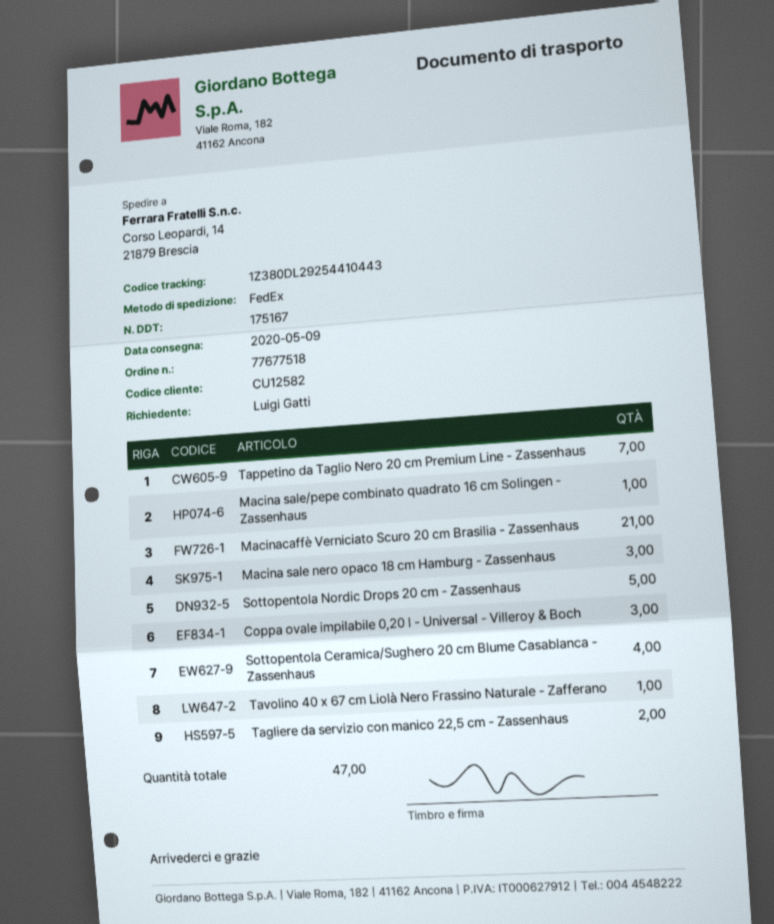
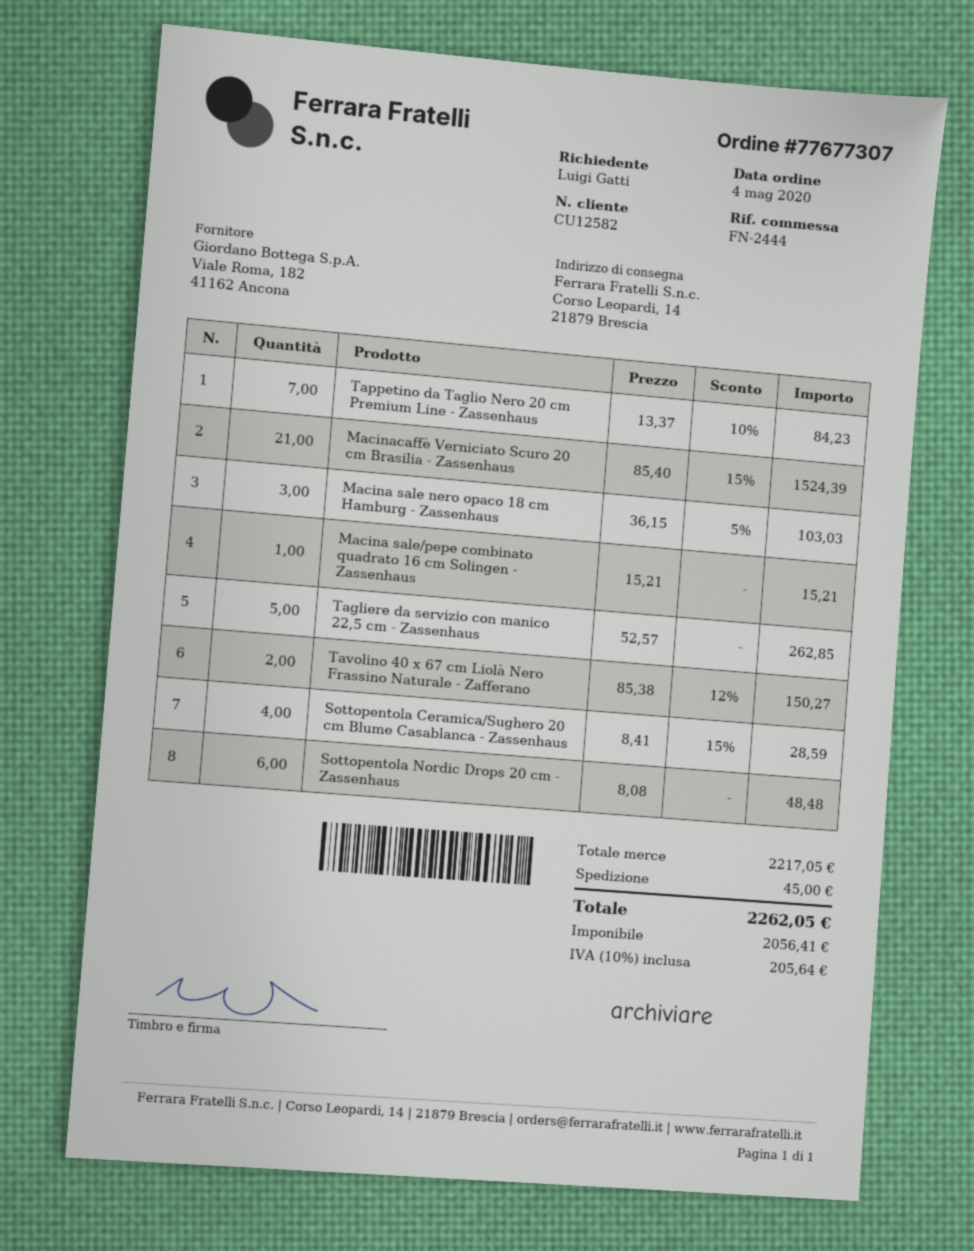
order number: 77677518 -> 77677307
Sottopentola Nordic Drops 20 cm - Zassenhaus: 5 -> 6
Coppa ovale impilabile 0,20 l - Universal - Villeroy & Boch: 3 -> none
Tavolino 40 x 67 cm Liolà Nero Frassino Naturale - Zafferano: 1 -> 2
Tagliere da servizio con manico 22,5 cm - Zassenhaus: 2 -> 5

